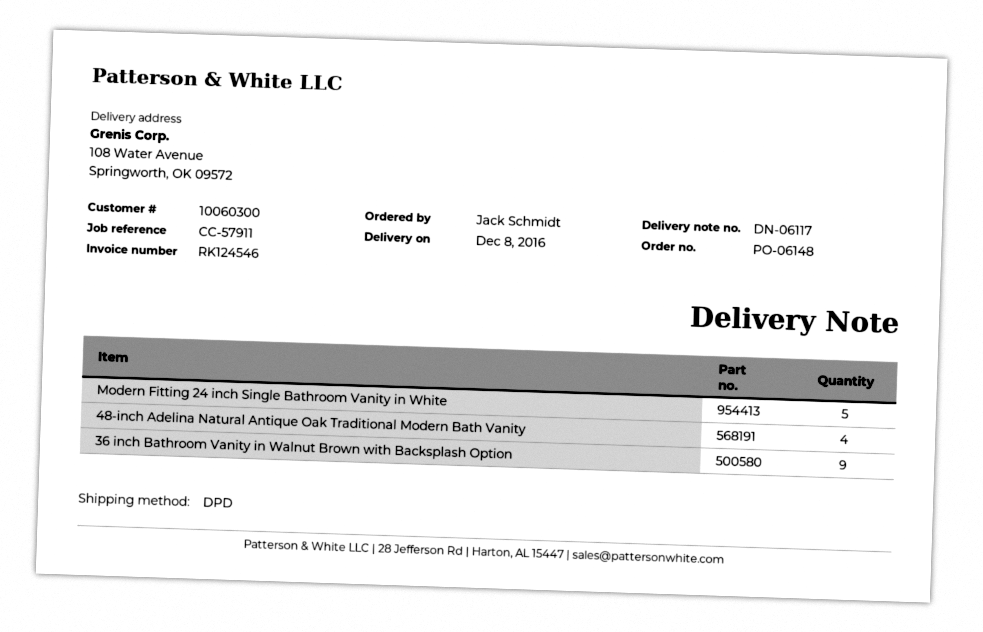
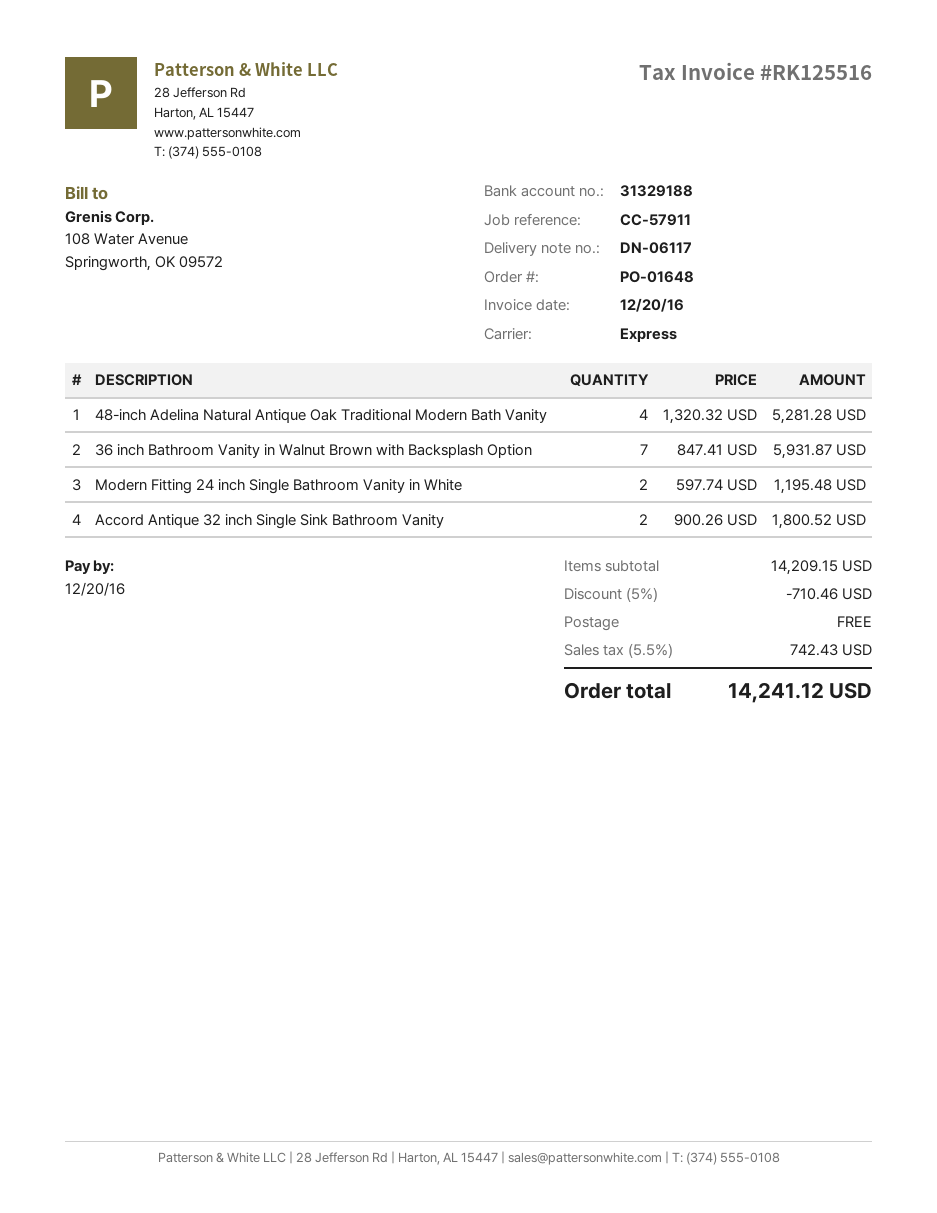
order number: PO-06148 -> PO-01648
invoice number: RK124546 -> RK125516
shipping method: DPD -> express
Modern Fitting 24 inch Single Bathroom Vanity in White: 5 -> 2
36 inch Bathroom Vanity in Walnut Brown with Backsplash Option: 9 -> 7
Accord Antique 32 inch Single Sink Bathroom Vanity: none -> 2

